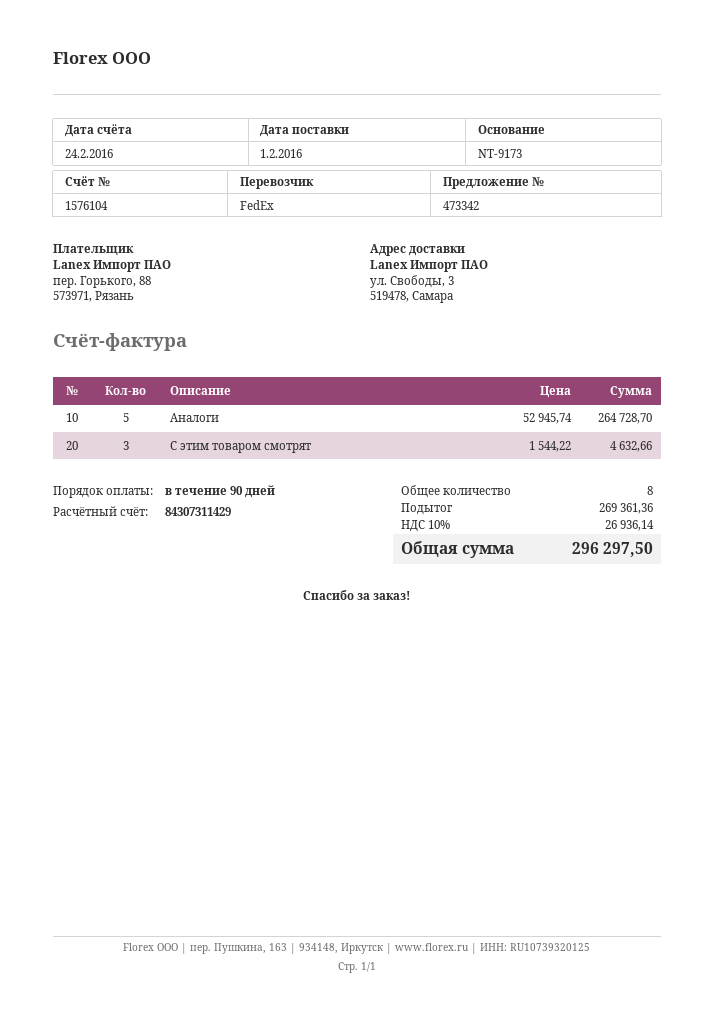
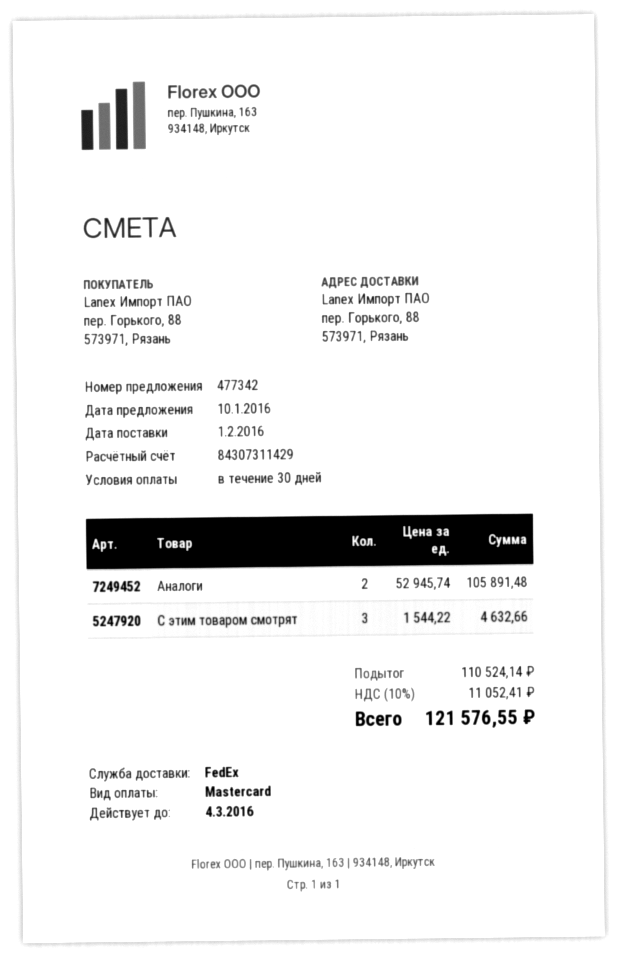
quote number: 473342 -> 477342
payment terms: 90 days -> 30 days
ship to: ул. Свободы, 3, 519478, Самара -> пер. Горького, 88, 573971, Рязань
Аналоги: 5 x 52945.74 = 264728.70 -> 2 x 52945.74 = 105891.48
subtotal: 269361.36 -> 110524.14
tax: 10% = 26936.14 -> 10% = 11052.41
total: 296297.50 -> 121576.55

